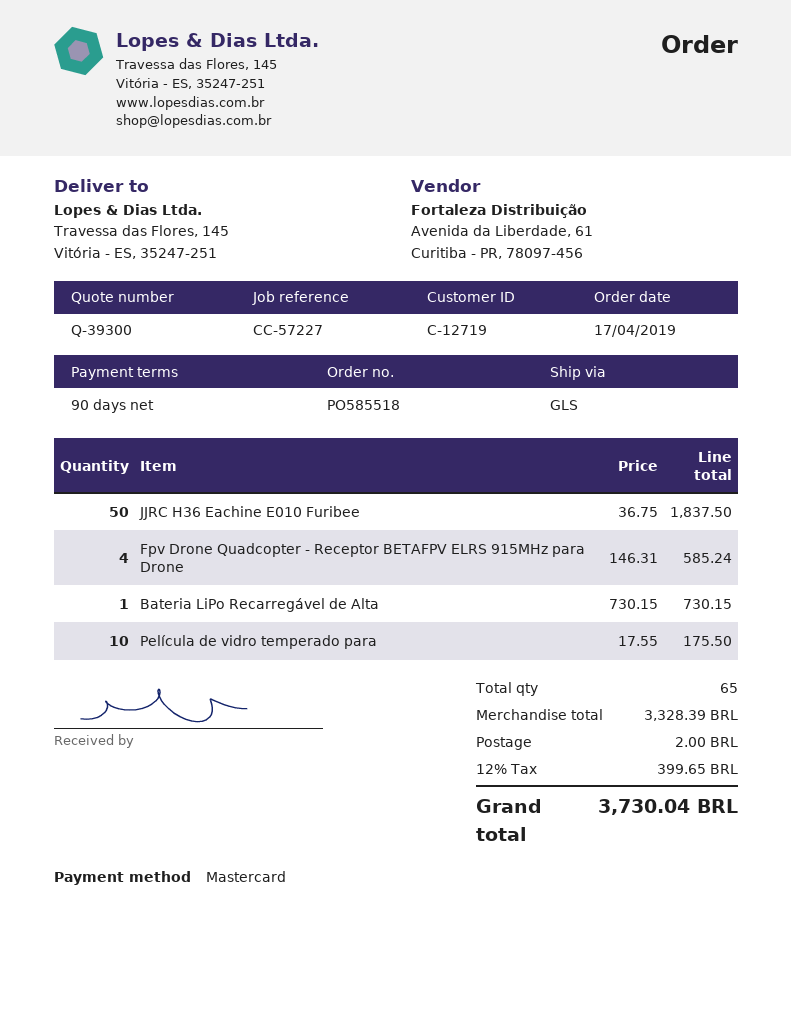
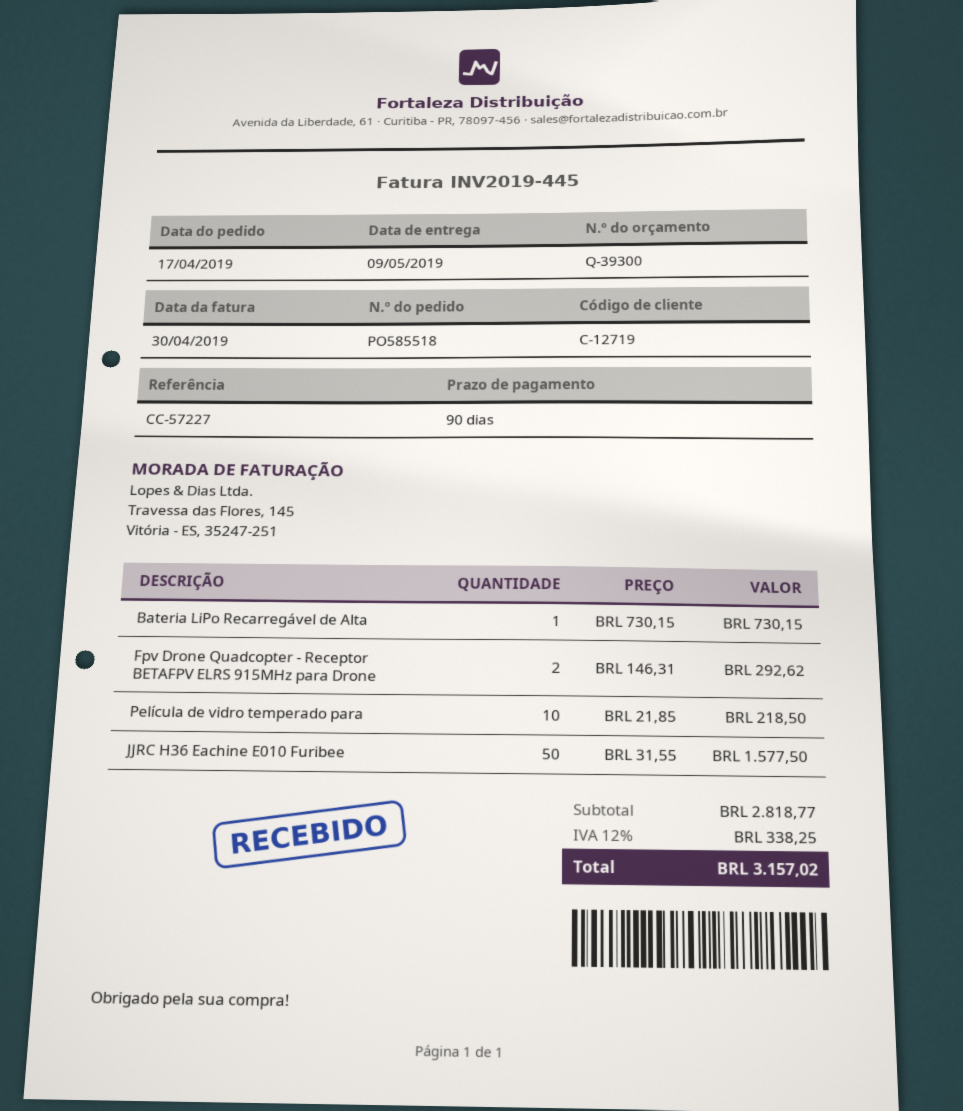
JJRC H36 Eachine E010 Furibee: 50 x 36.75 = 1837.50 -> 50 x 31.55 = 1577.50
Fpv Drone Quadcopter - Receptor BETAFPV ELRS 915MHz para Drone: 4 x 146.31 = 585.24 -> 2 x 146.31 = 292.62
Película de vidro temperado para: 10 x 17.55 = 175.50 -> 10 x 21.85 = 218.50
subtotal: 3328.39 -> 2818.77
shipping: 2.00 -> none
tax: 12% = 399.65 -> 12% = 338.25
total: 3730.04 -> 3157.02

